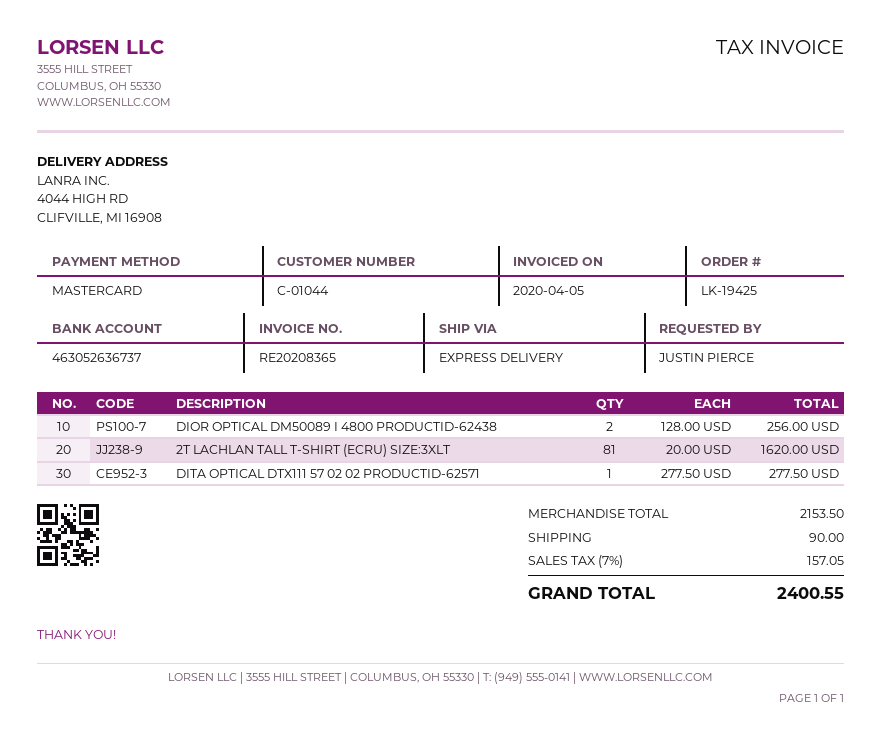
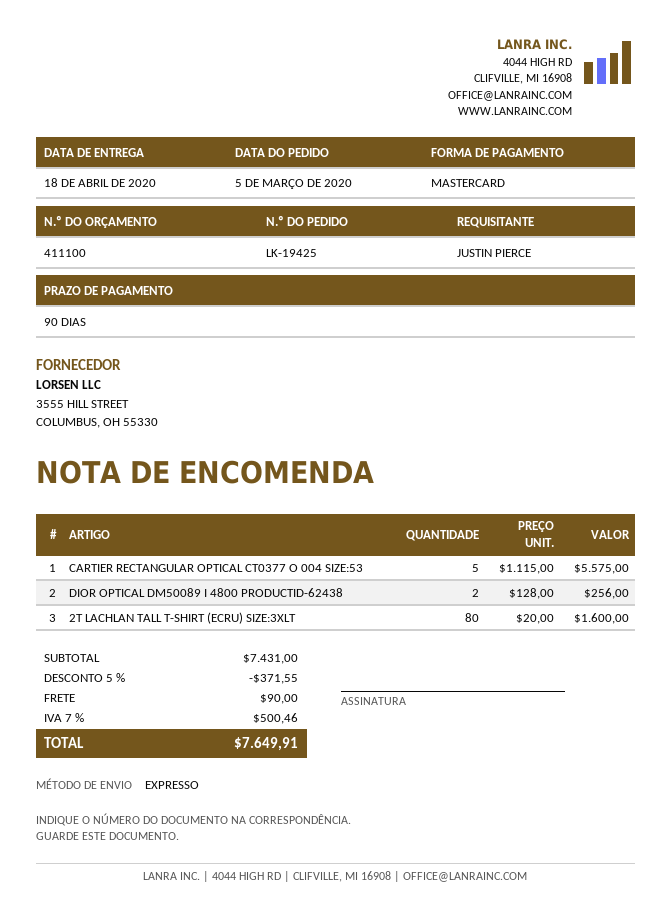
2T LACHLAN TALL T-SHIRT (ECRU) SIZE:3XLT: 81 x 20.00 = 1620.00 -> 80 x 20.00 = 1600.00
DITA OPTICAL DTX111 57 02 02 PRODUCTID-62571: 1 x 277.50 = 277.50 -> none
CARTIER RECTANGULAR OPTICAL CT0377 O 004 SIZE:53: none -> 5 x 1115.00 = 5575.00
subtotal: 2153.50 -> 7431.00
discount: none -> 5% = 371.55
tax: 7% = 157.05 -> 7% = 500.46
total: 2400.55 -> 7649.91

